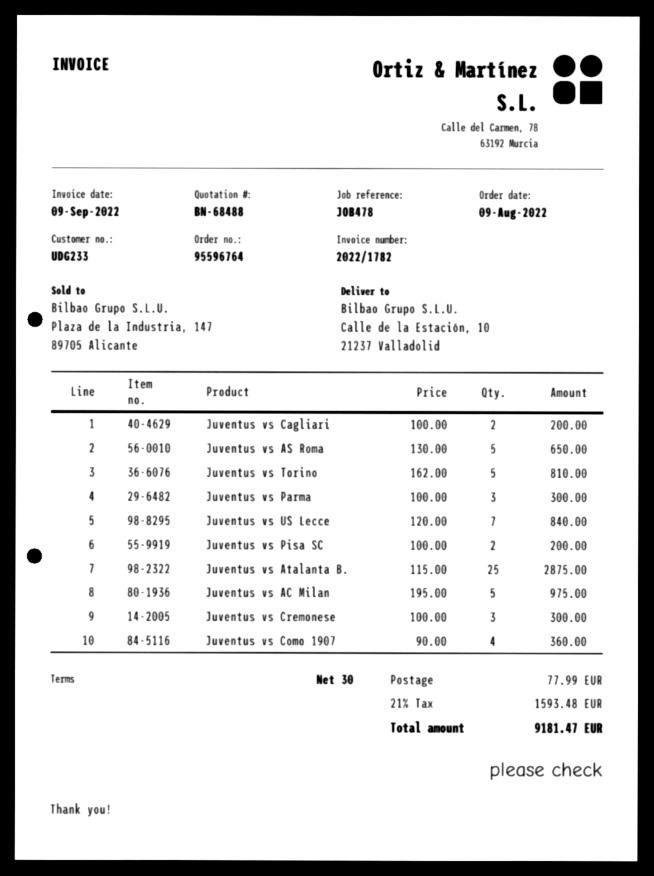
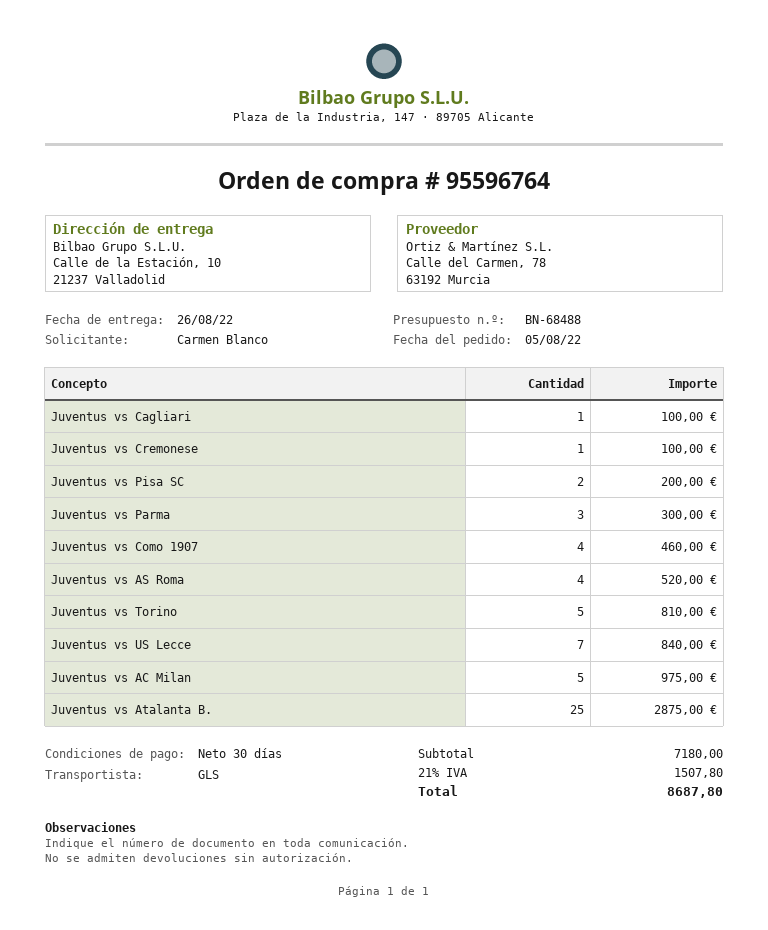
order date: 2022-08-09 -> 2022-08-05
Juventus vs Cagliari: 2 for 200.00 -> 1 for 100.00
Juventus vs AS Roma: 5 for 650.00 -> 4 for 520.00
Juventus vs Cremonese: 3 for 300.00 -> 1 for 100.00
Juventus vs Como 1907: 4 for 360.00 -> 4 for 460.00
shipping: 77.99 -> none
tax: 21% = 1593.48 -> 21% = 1507.80
total: 9181.47 -> 8687.80

